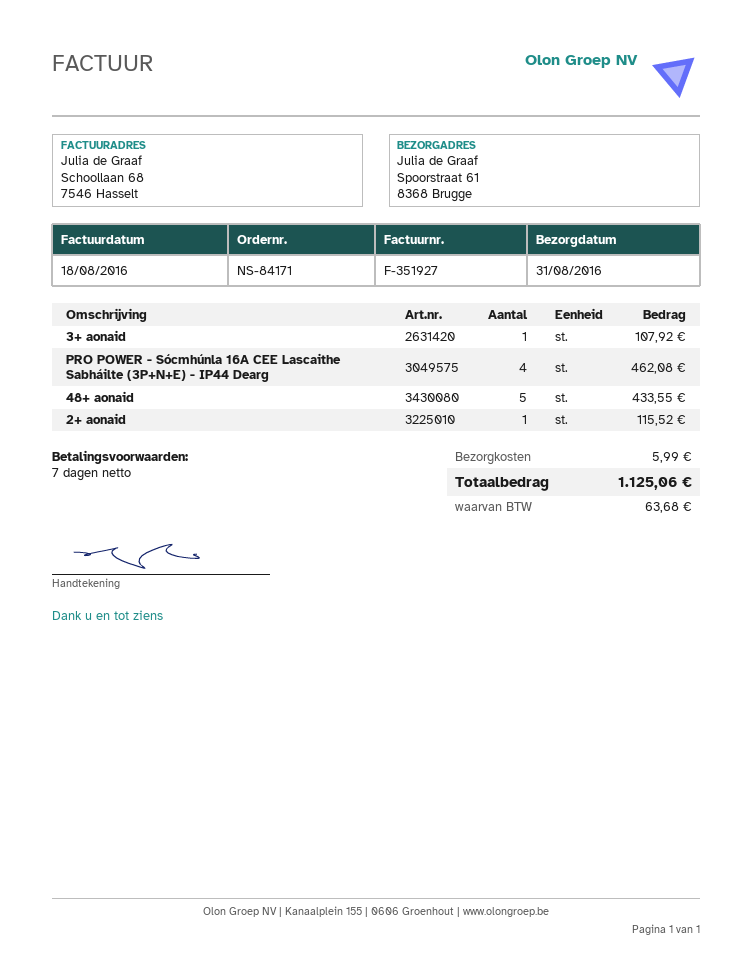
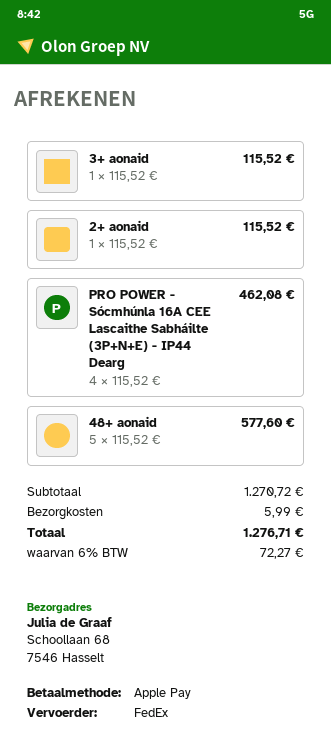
ship to: Spoorstraat 61, 8368 Brugge -> Schoollaan 68, 7546 Hasselt
3+ aonaid: 1 for 107.92 -> 1 for 115.52
48+ aonaid: 5 for 433.55 -> 5 for 577.60
tax: 63.68 -> 72.27
total: 1125.06 -> 1276.71

